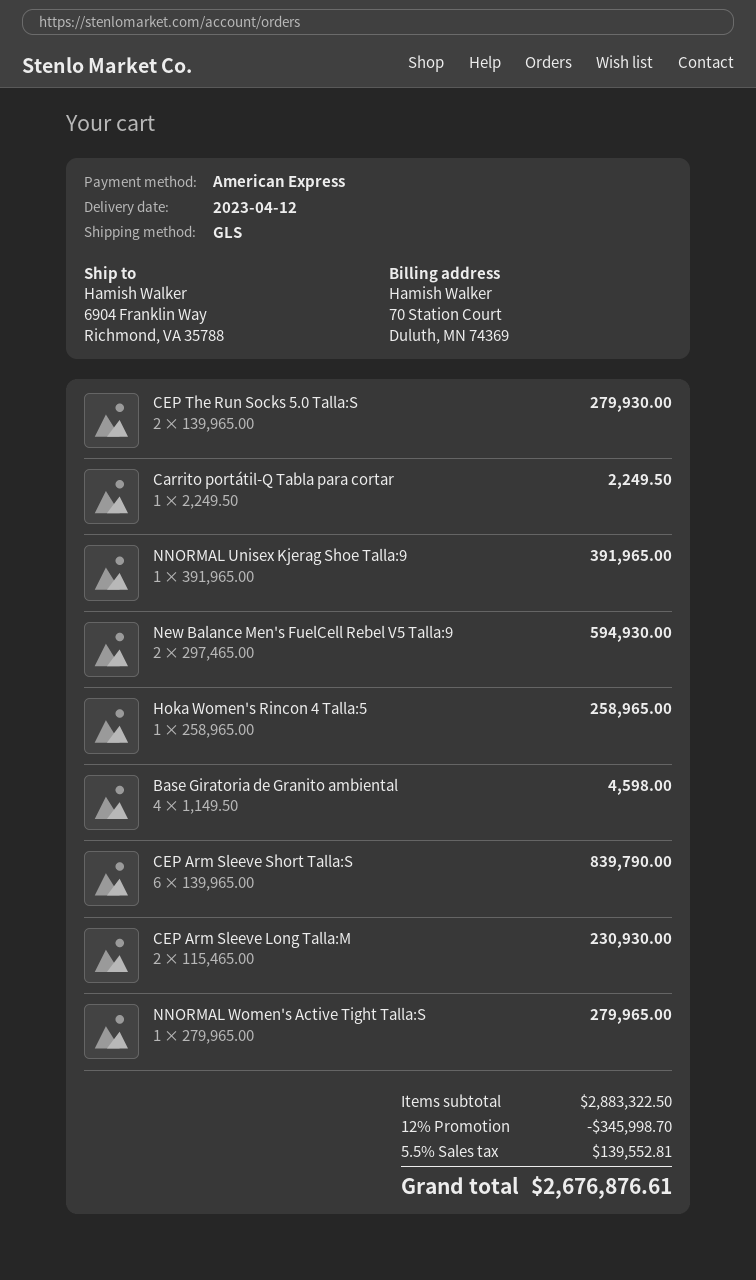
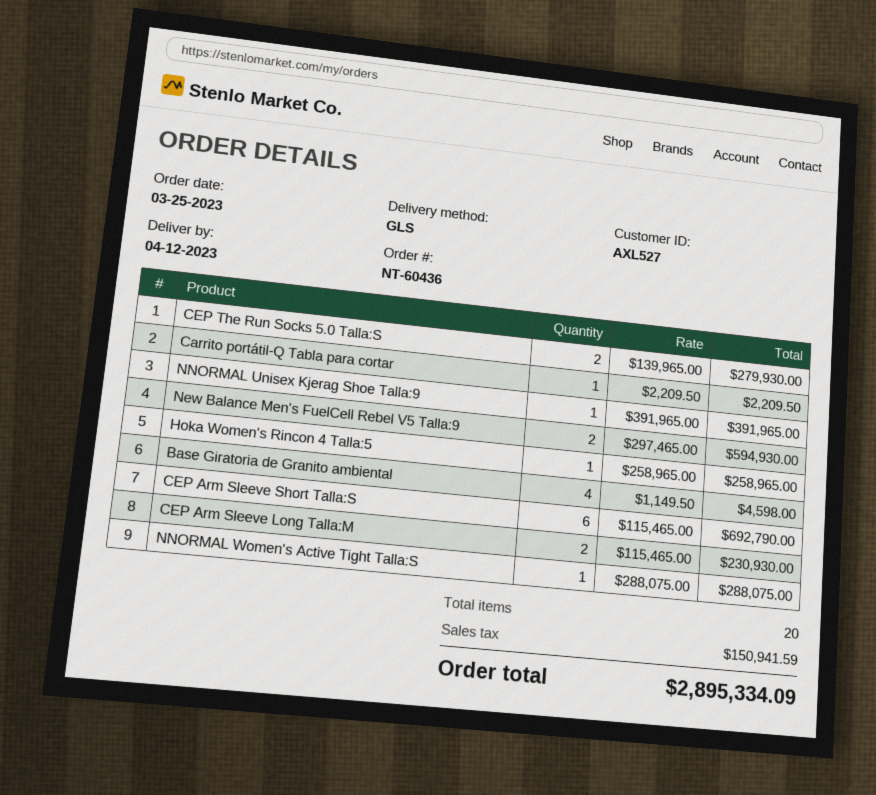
Carrito portátil-Q Tabla para cortar: 1 x 2249.50 = 2249.50 -> 1 x 2209.50 = 2209.50
CEP Arm Sleeve Short Talla:S: 6 x 139965.00 = 839790.00 -> 6 x 115465.00 = 692790.00
NNORMAL Women's Active Tight Talla:S: 1 x 279965.00 = 279965.00 -> 1 x 288075.00 = 288075.00
discount: 12% = 345998.70 -> none
tax: 139552.81 -> 150941.59
total: 2676876.61 -> 2895334.09

